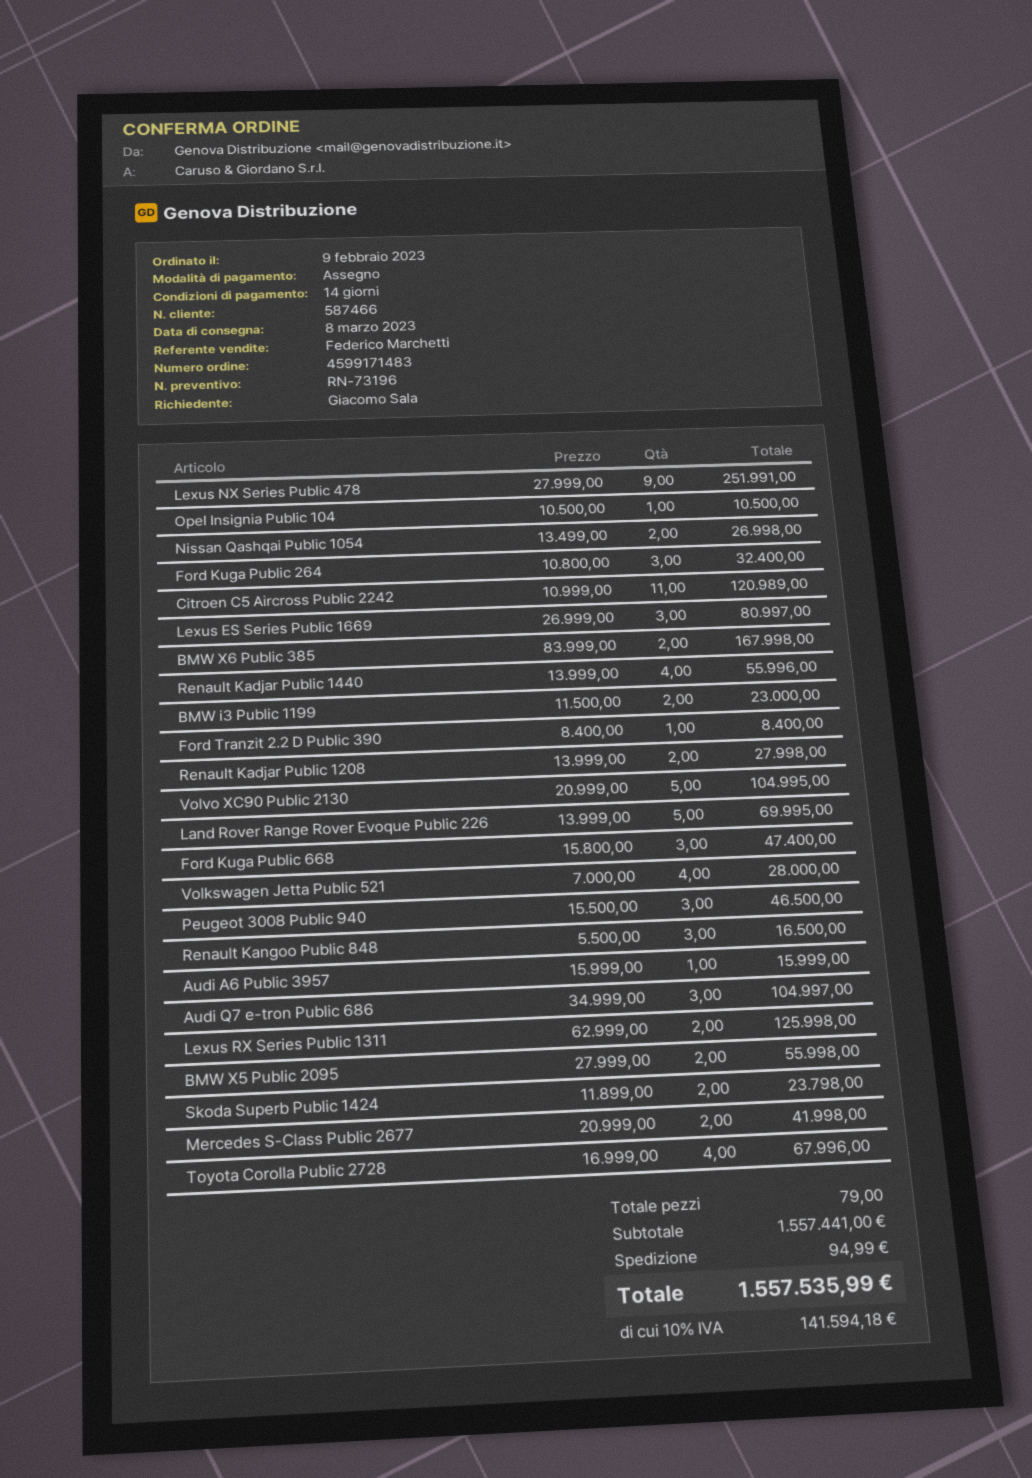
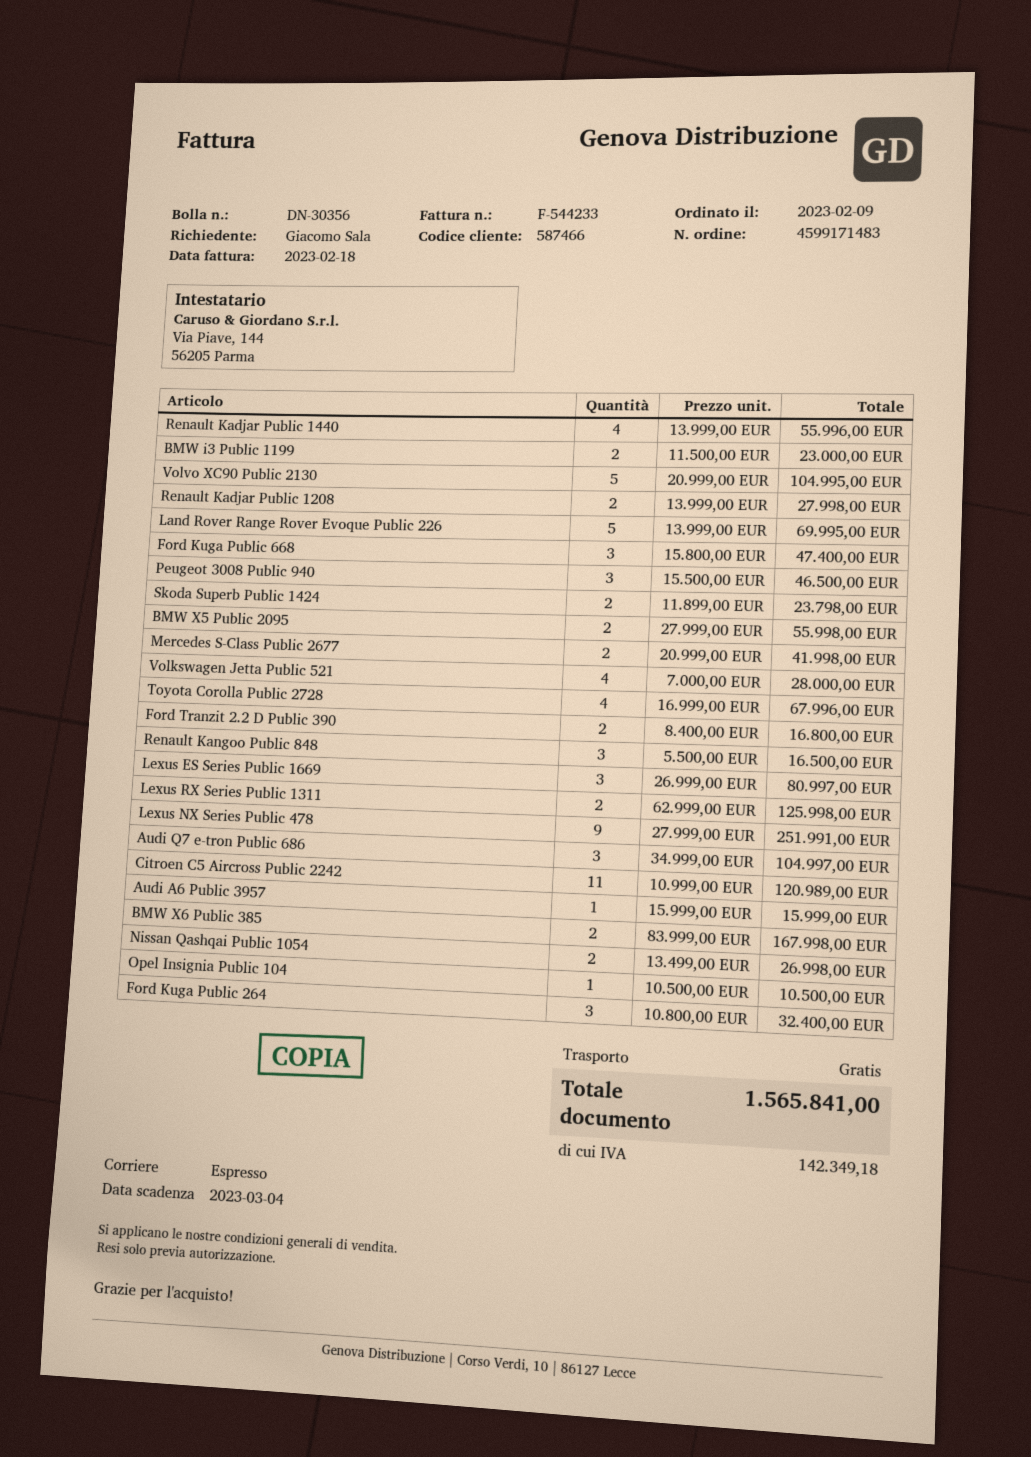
Ford Tranzit 2.2 D Public 390: 1 x 8400.00 = 8400.00 -> 2 x 8400.00 = 16800.00
shipping: 94.99 -> 0.00
tax: 141594.18 -> 142349.18
total: 1557535.99 -> 1565841.00

